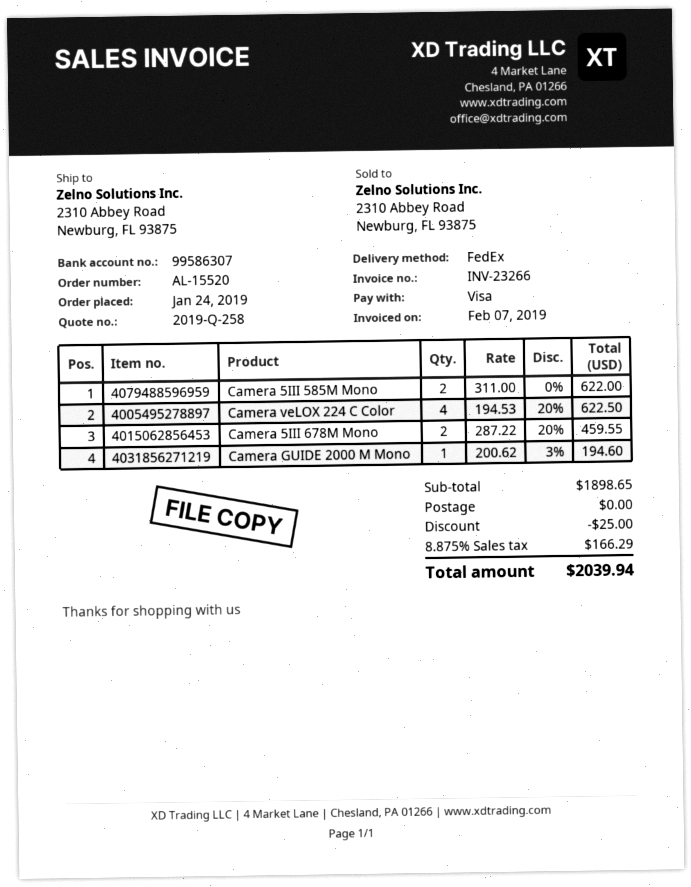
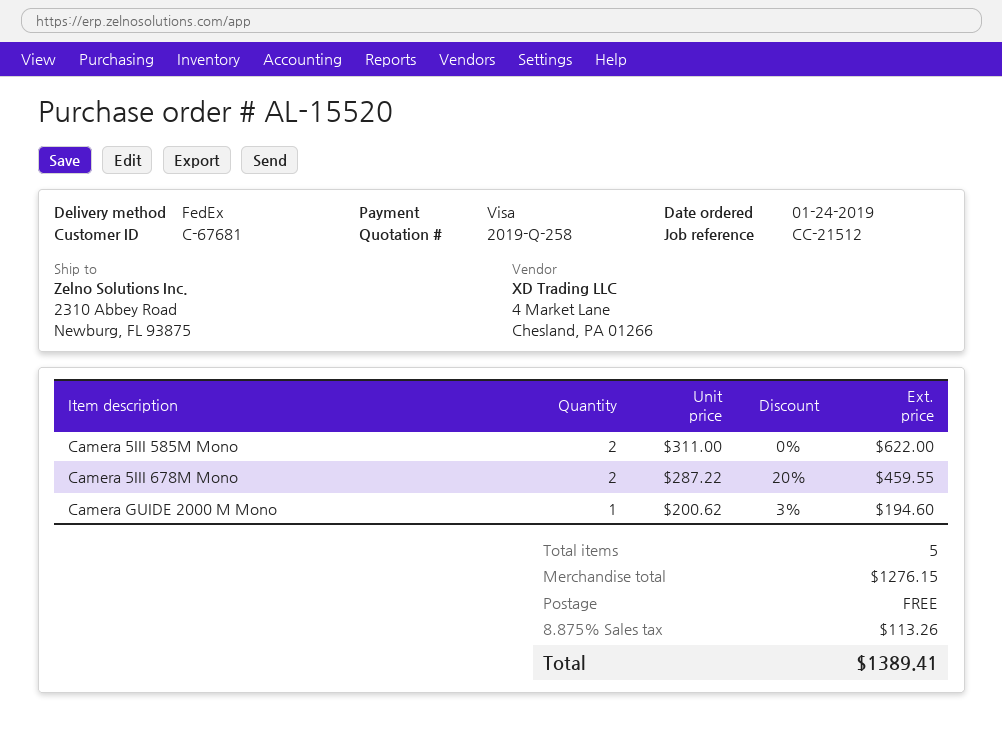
Camera veLOX 224 C Color: 4 x 194.53 - 20% = 622.50 -> none
subtotal: 1898.65 -> 1276.15
discount: 25.00 -> none
tax: 8.875% = 166.29 -> 8.875% = 113.26
total: 2039.94 -> 1389.41

